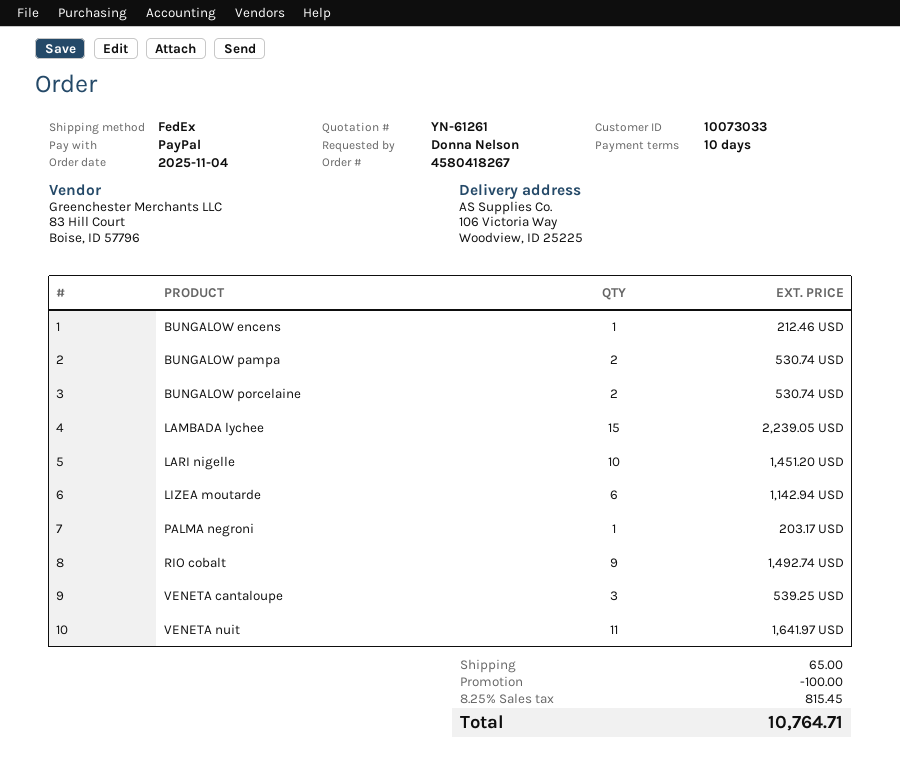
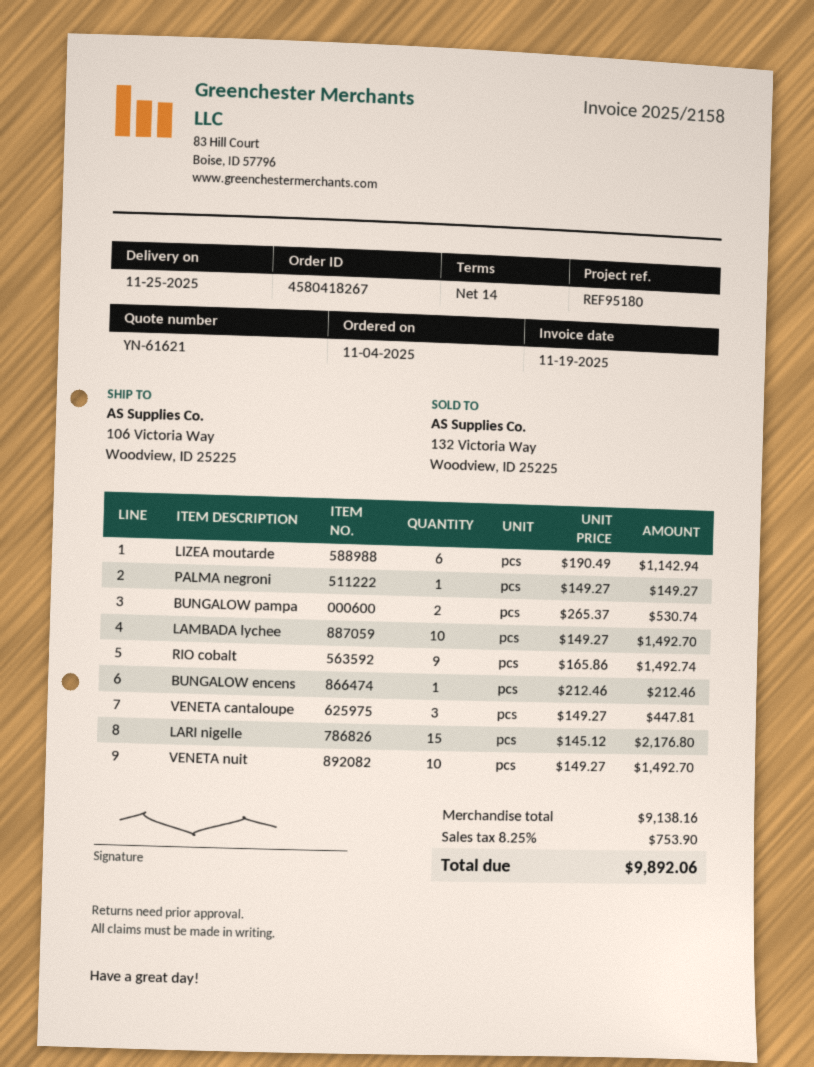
quote number: YN-61261 -> YN-61621
payment terms: 10 days -> 14 days
BUNGALOW porcelaine: 2 for 530.74 -> none
LAMBADA lychee: 15 for 2239.05 -> 10 for 1492.70
LARI nigelle: 10 for 1451.20 -> 15 for 2176.80
PALMA negroni: 1 for 203.17 -> 1 for 149.27
VENETA cantaloupe: 3 for 539.25 -> 3 for 447.81
VENETA nuit: 11 for 1641.97 -> 10 for 1492.70
discount: 100.00 -> none
shipping: 65.00 -> none
tax: 8.25% = 815.45 -> 8.25% = 753.90
total: 10764.71 -> 9892.06

